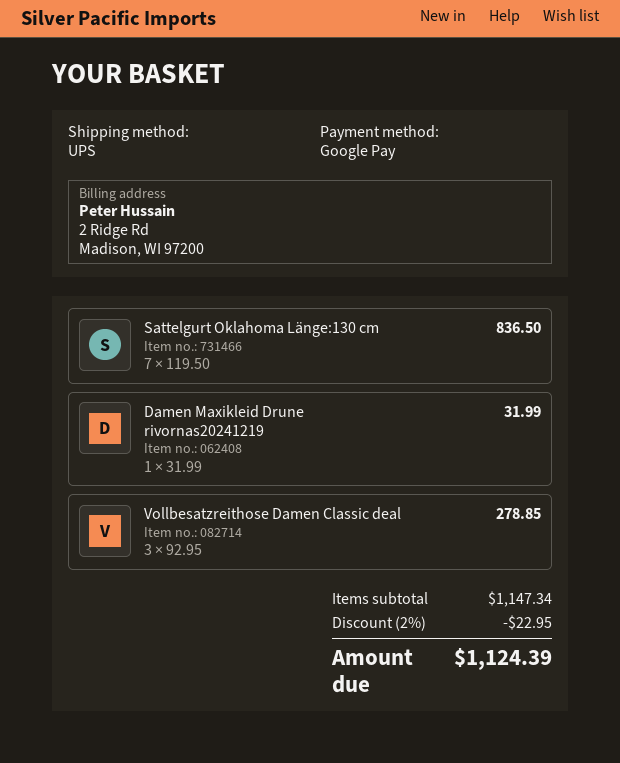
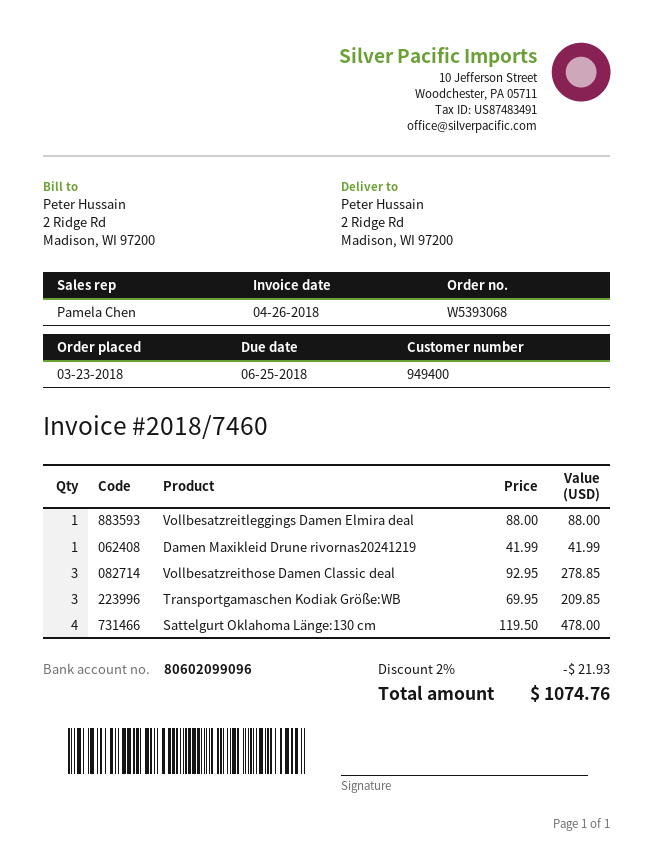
Sattelgurt Oklahoma Länge:130 cm: 7 x 119.50 = 836.50 -> 4 x 119.50 = 478.00
Damen Maxikleid Drune rivornas20241219: 1 x 31.99 = 31.99 -> 1 x 41.99 = 41.99
Vollbesatzreitleggings Damen Elmira deal: none -> 1 x 88.00 = 88.00
Transportgamaschen Kodiak Größe:WB: none -> 3 x 69.95 = 209.85
discount: 2% = 22.95 -> 2% = 21.93
total: 1124.39 -> 1074.76

